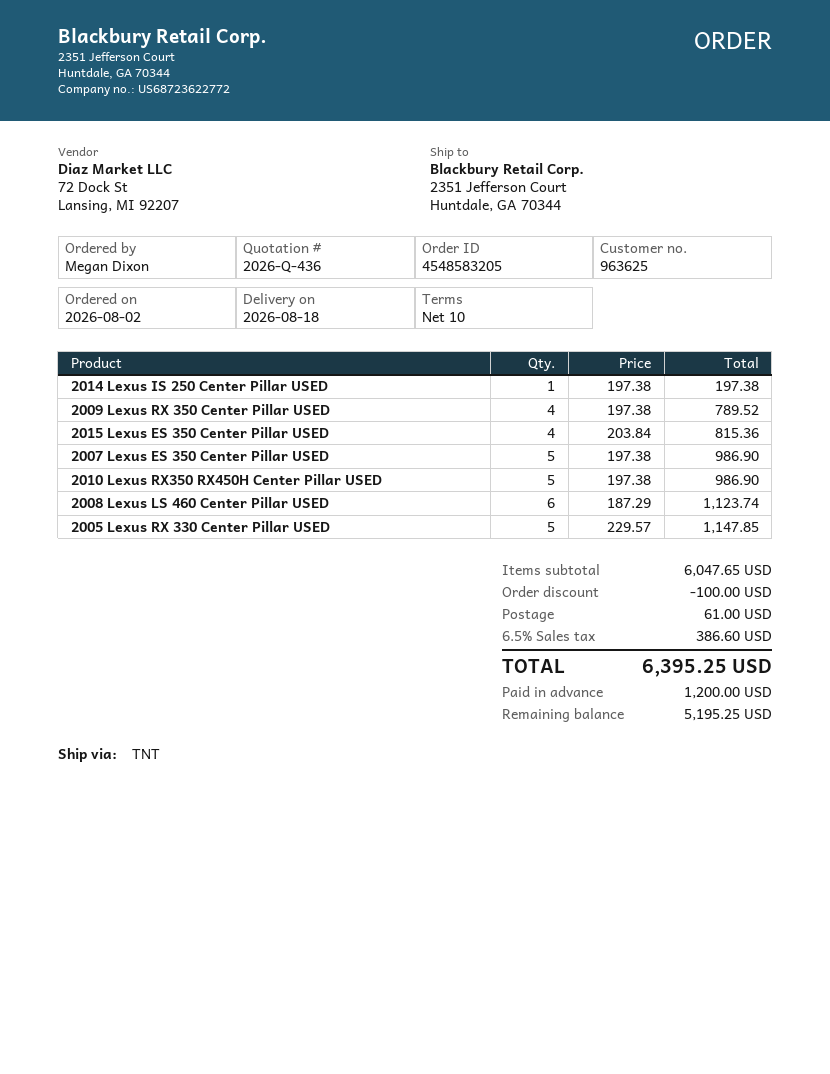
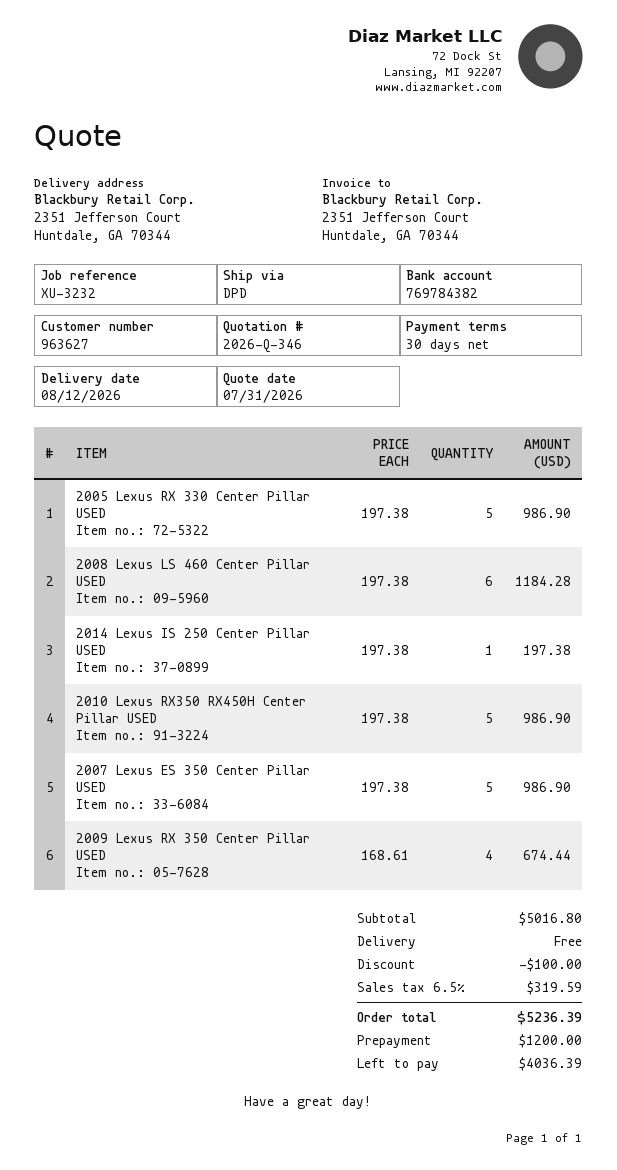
quote number: 2026-Q-436 -> 2026-Q-346
delivery date: 2026-08-18 -> 2026-08-12
payment terms: 10 days -> 30 days
customer number: 963625 -> 963627
shipping method: TNT -> DPD
2009 Lexus RX 350 Center Pillar USED: 4 x 197.38 = 789.52 -> 4 x 168.61 = 674.44
2015 Lexus ES 350 Center Pillar USED: 4 x 203.84 = 815.36 -> none
2008 Lexus LS 460 Center Pillar USED: 6 x 187.29 = 1123.74 -> 6 x 197.38 = 1184.28
2005 Lexus RX 330 Center Pillar USED: 5 x 229.57 = 1147.85 -> 5 x 197.38 = 986.90
subtotal: 6047.65 -> 5016.80
shipping: 61.00 -> 0.00
tax: 6.5% = 386.60 -> 6.5% = 319.59
total: 6395.25 -> 5236.39
balance: 5195.25 -> 4036.39

